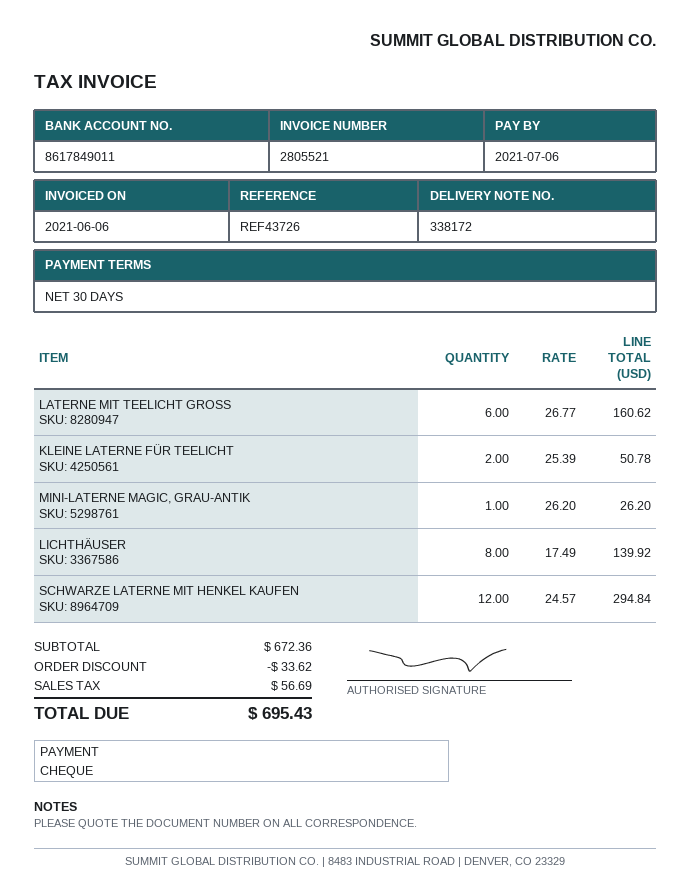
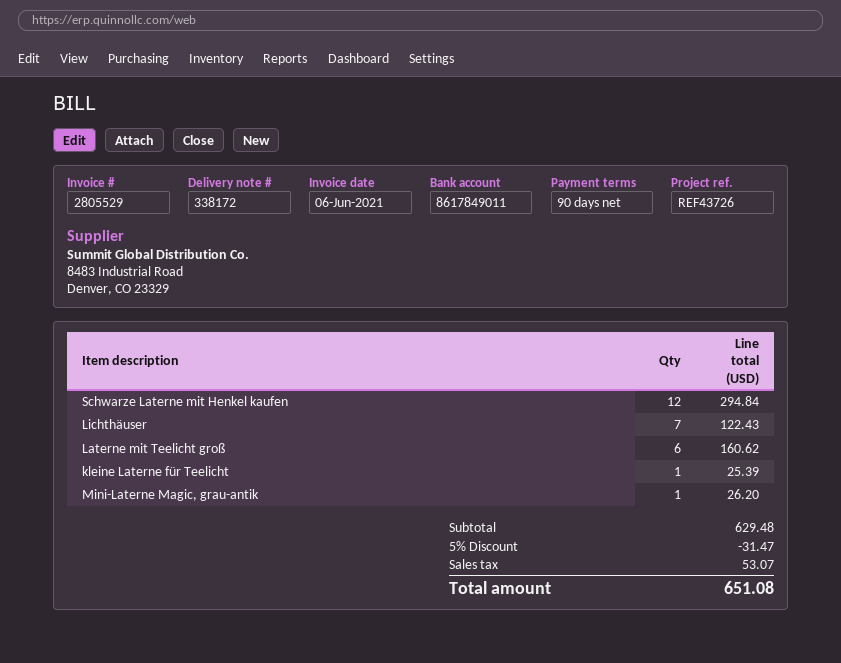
invoice number: 2805521 -> 2805529
payment terms: 30 days -> 90 days
KLEINE LATERNE FÜR TEELICHT: 2 for 50.78 -> 1 for 25.39
LICHTHÄUSER: 8 for 139.92 -> 7 for 122.43
subtotal: 672.36 -> 629.48
discount: 33.62 -> 31.47
tax: 56.69 -> 53.07
total: 695.43 -> 651.08

